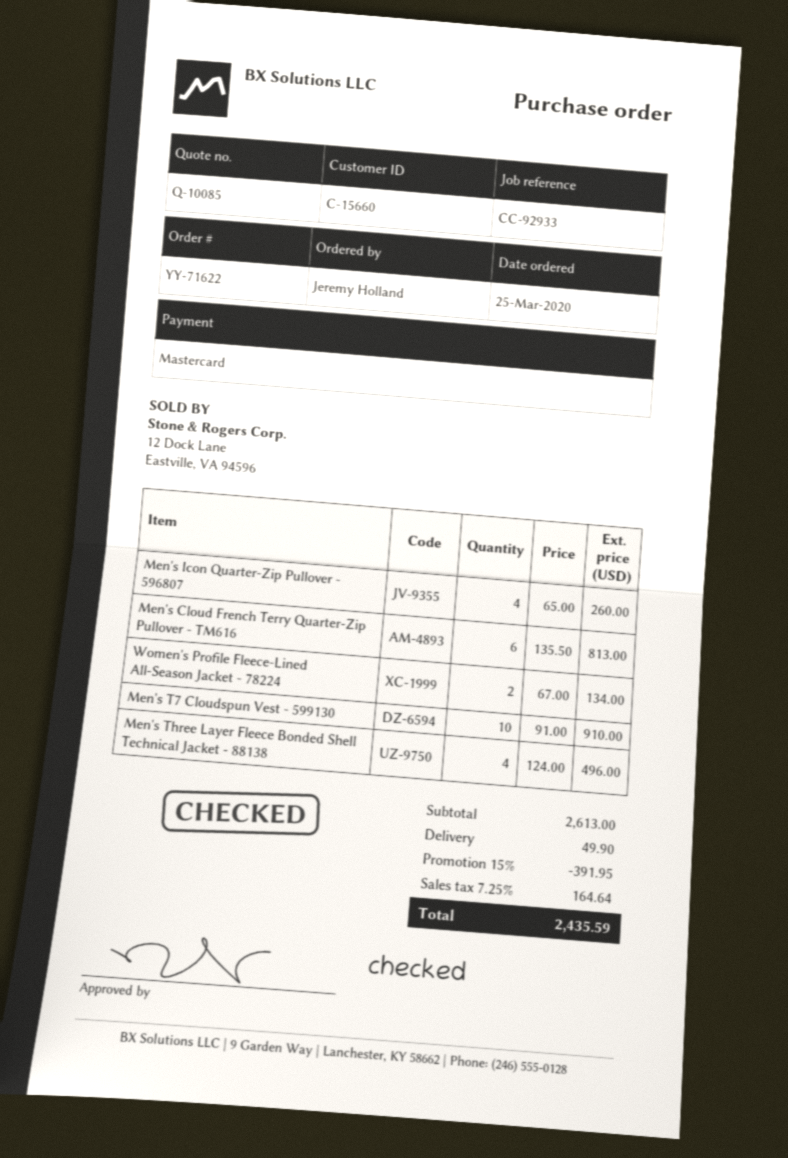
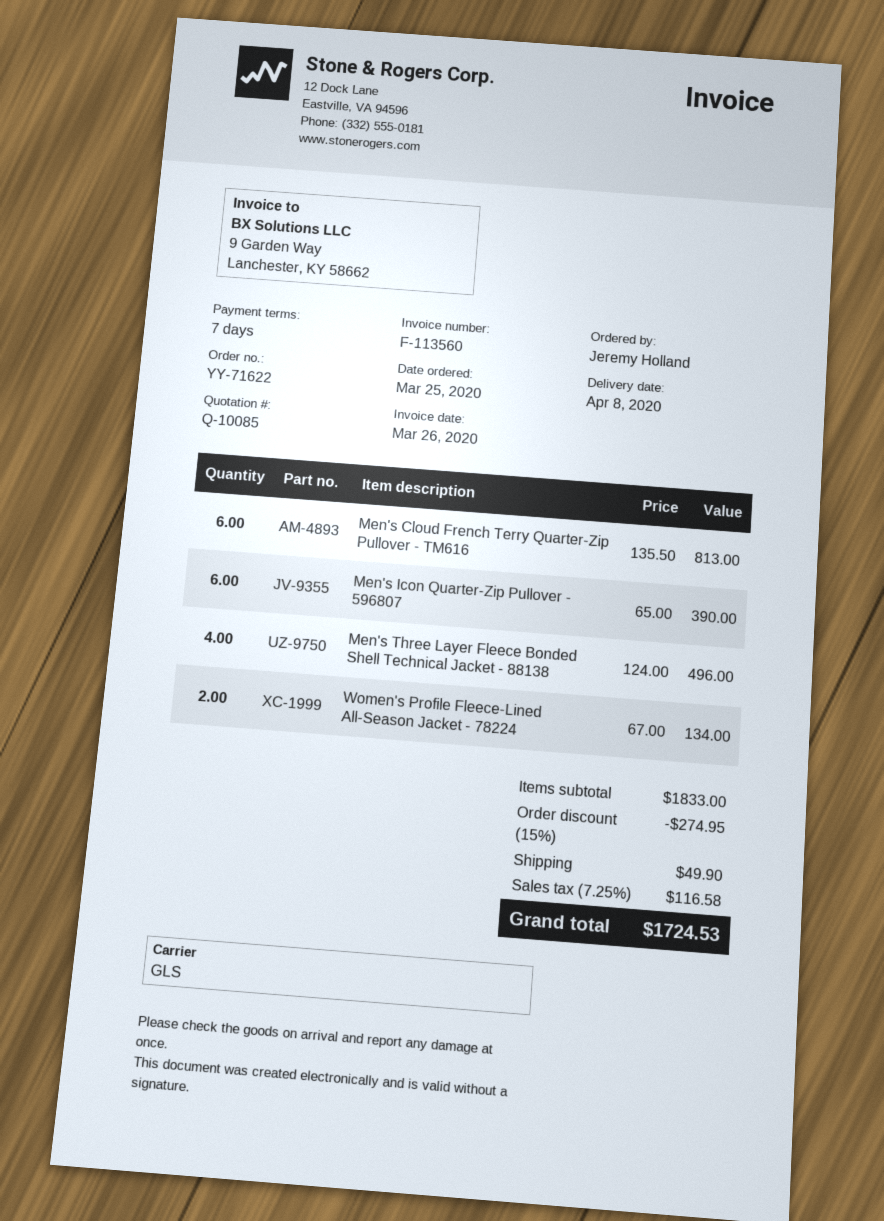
Men's Icon Quarter-Zip Pullover - 596807: 4 x 65.00 = 260.00 -> 6 x 65.00 = 390.00
Men's T7 Cloudspun Vest - 599130: 10 x 91.00 = 910.00 -> none
subtotal: 2613.00 -> 1833.00
discount: 15% = 391.95 -> 15% = 274.95
tax: 7.25% = 164.64 -> 7.25% = 116.58
total: 2435.59 -> 1724.53

